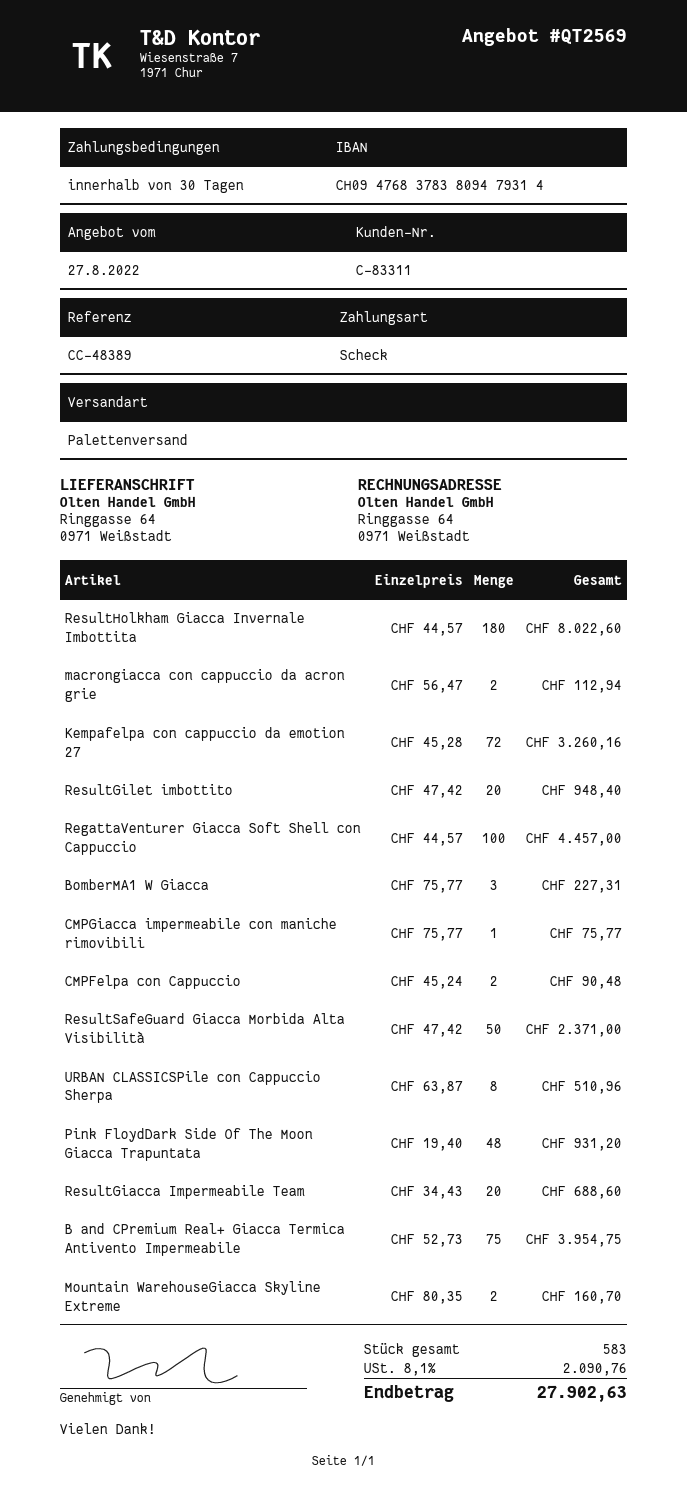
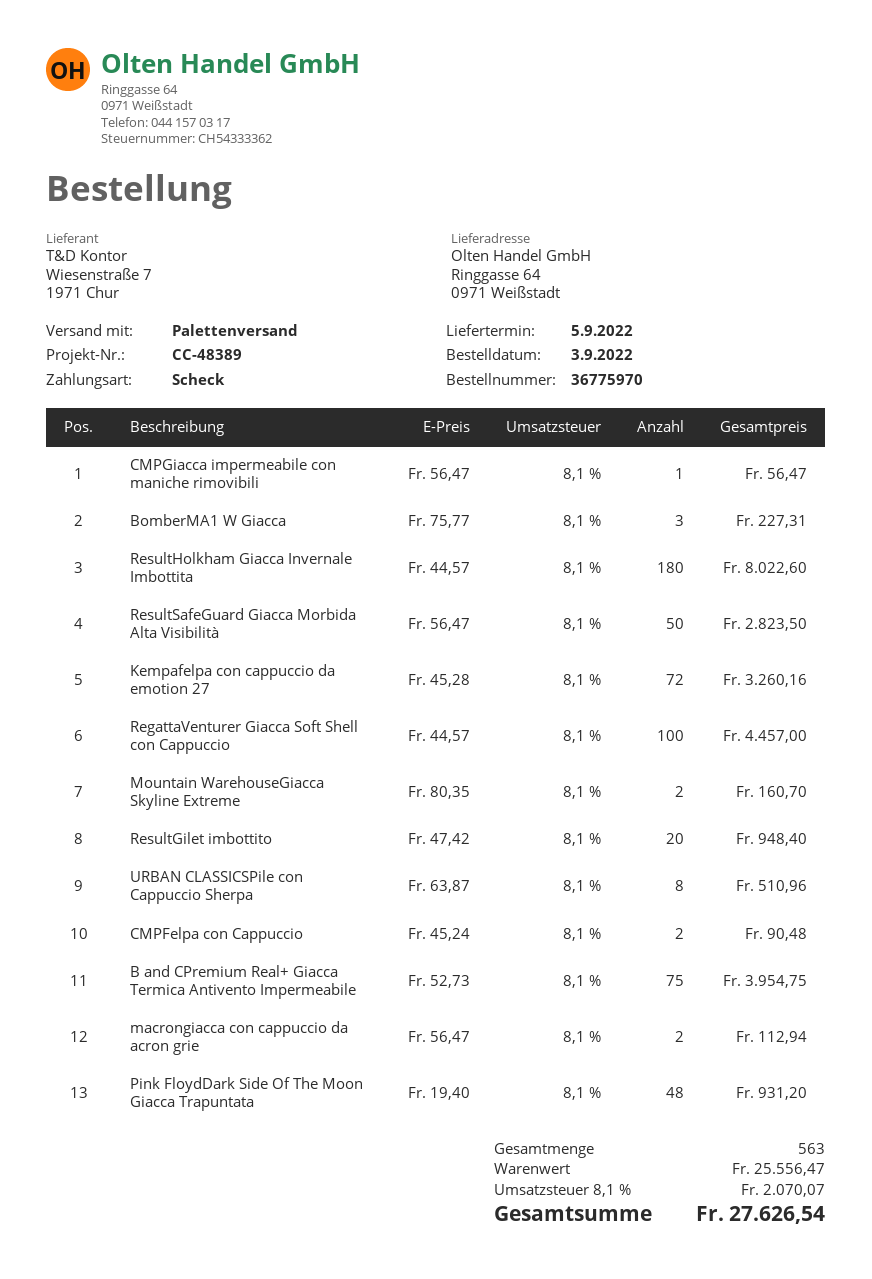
CMPGiacca impermeabile con maniche rimovibili: 1 x 75.77 = 75.77 -> 1 x 56.47 = 56.47
ResultSafeGuard Giacca Morbida Alta Visibilità: 50 x 47.42 = 2371.00 -> 50 x 56.47 = 2823.50
ResultGiacca Impermeabile Team: 20 x 34.43 = 688.60 -> none
total quantity: 583 -> 563
tax: 8.1% = 2090.76 -> 8.1% = 2070.07
total: 27902.63 -> 27626.54

